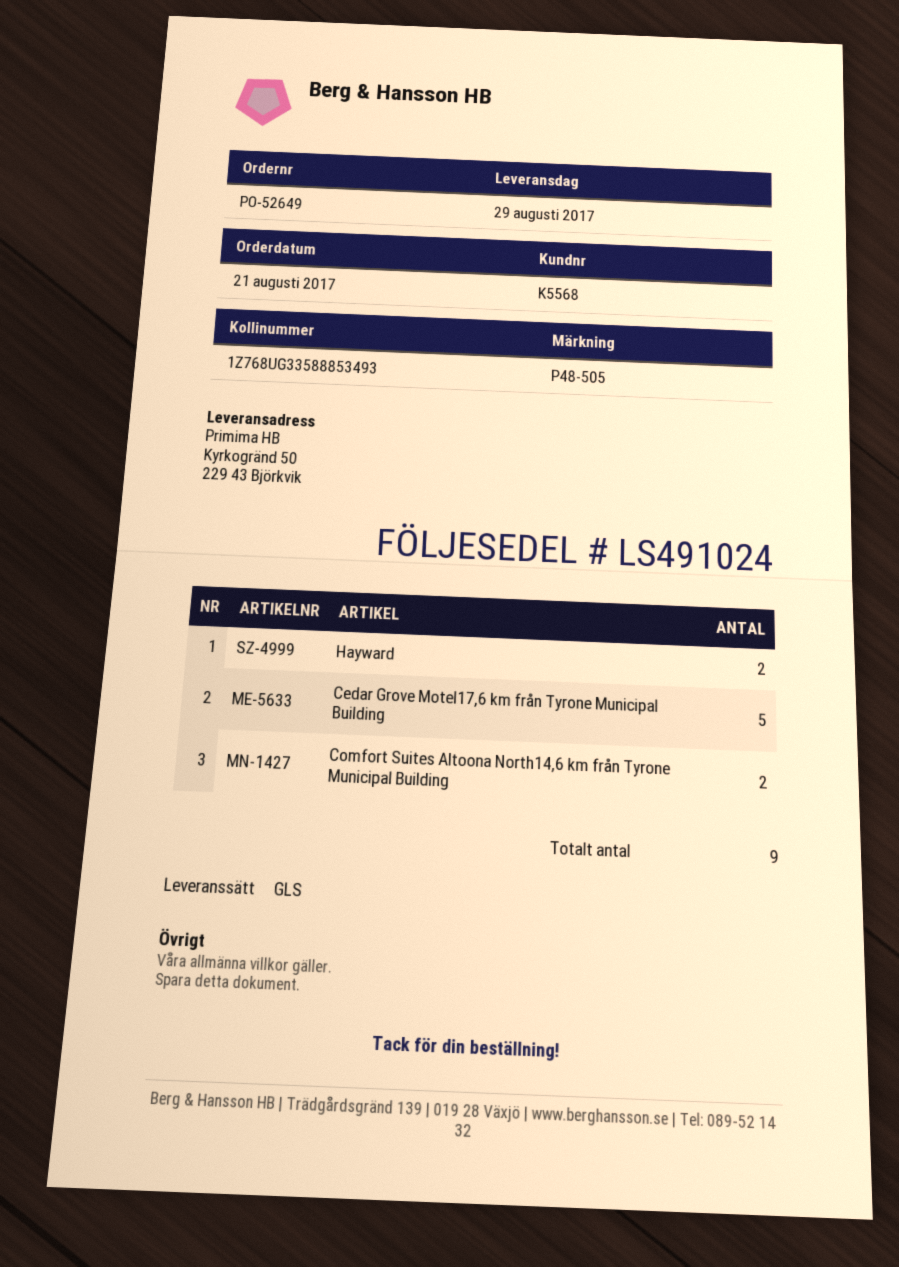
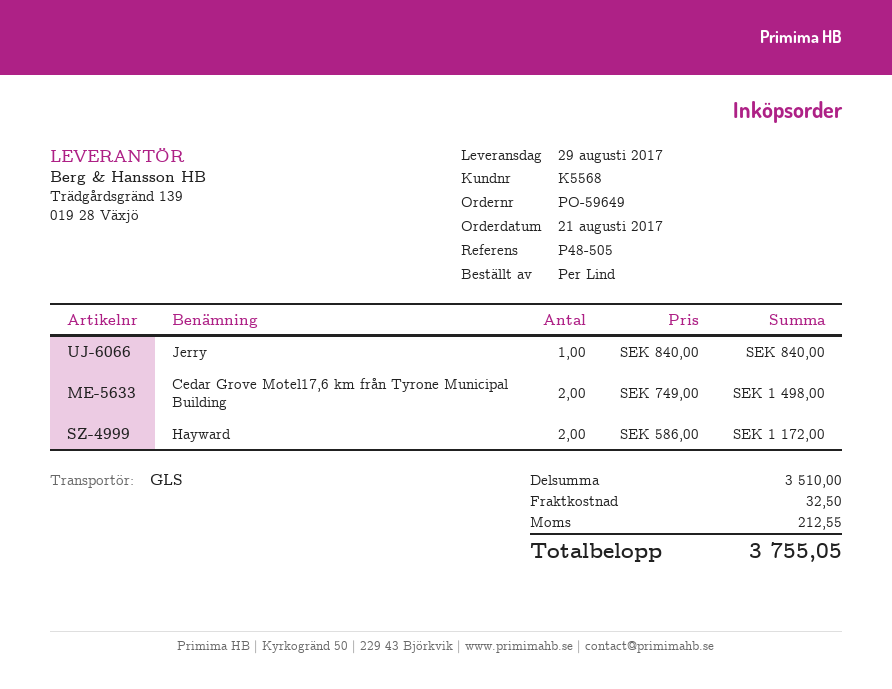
order number: PO-52649 -> PO-59649
Cedar Grove Motel17,6 km från Tyrone Municipal Building: 5 -> 2
Comfort Suites Altoona North14,6 km från Tyrone Municipal Building: 2 -> none
Jerry: none -> 1

